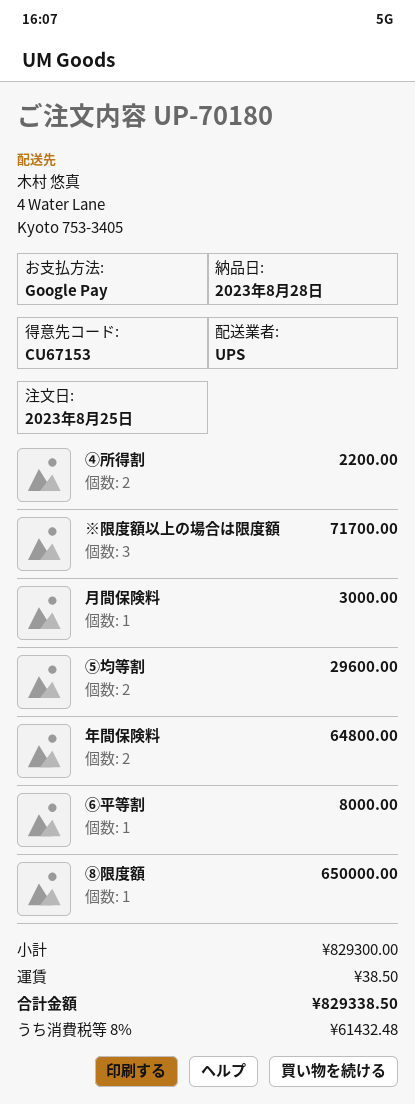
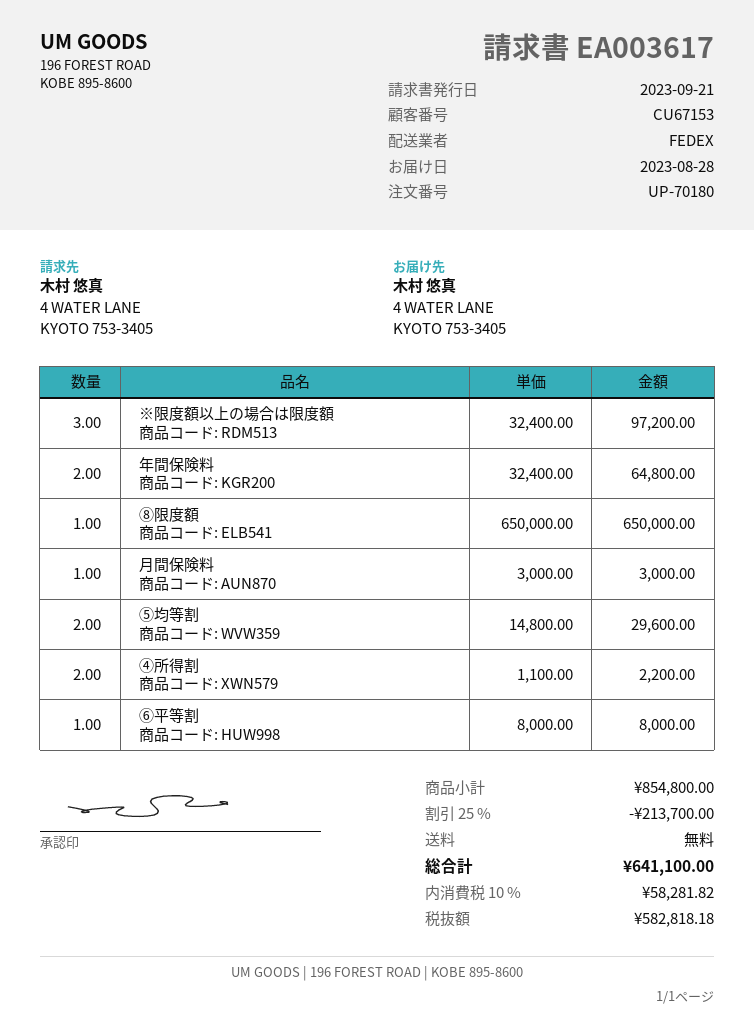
shipping method: UPS -> FedEx
※限度額以上の場合は限度額: 3 for 71700.00 -> 3 for 97200.00
subtotal: 829300.00 -> 854800.00
discount: none -> 25% = 213700.00
shipping: 38.50 -> 0.00
tax: 8% = 61432.48 -> 10% = 58281.82
total: 829338.50 -> 641100.00

